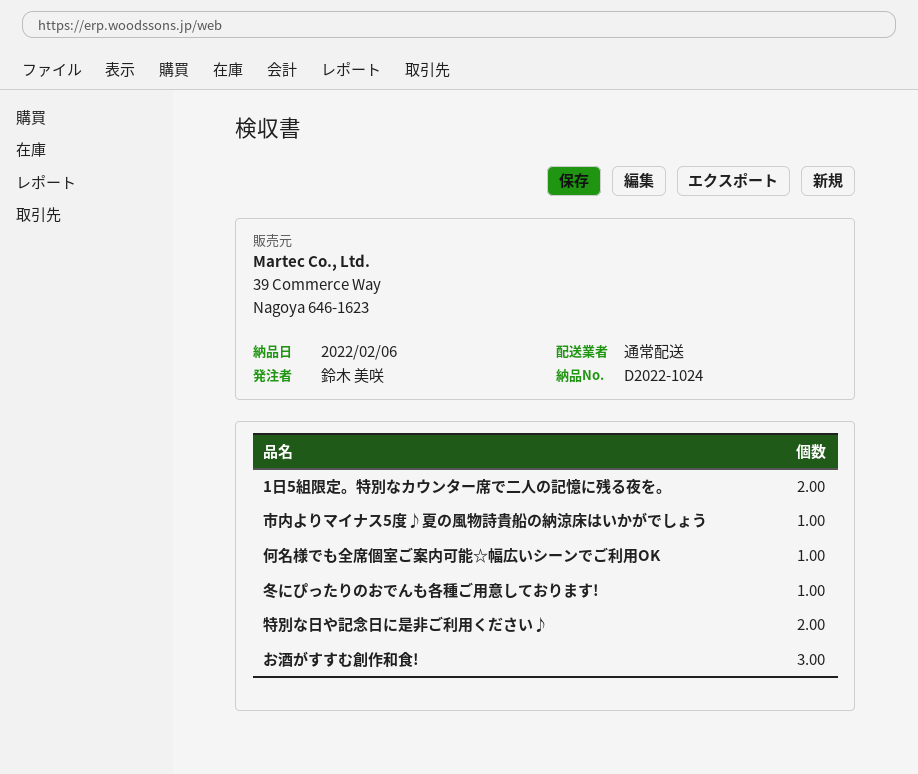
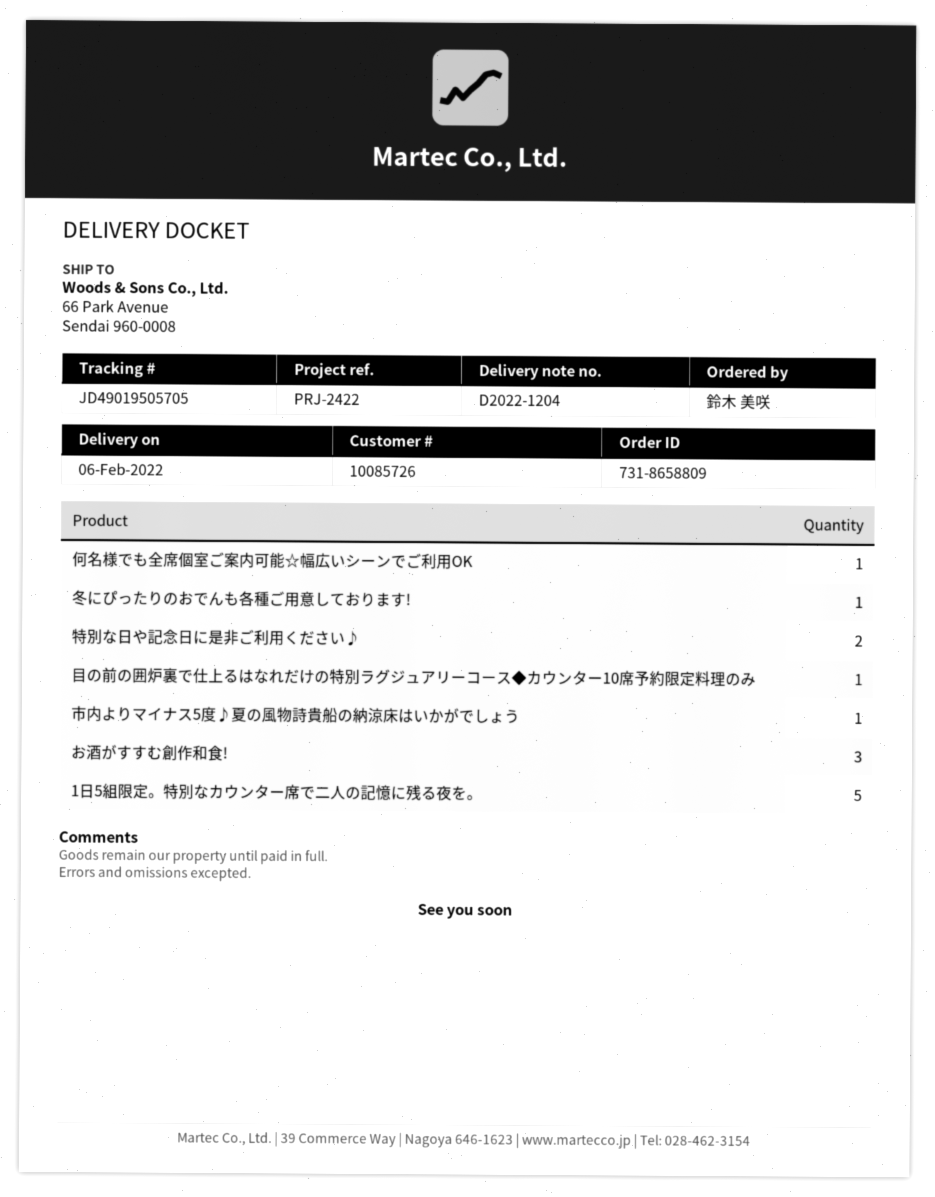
delivery note number: D2022-1024 -> D2022-1204
1日5組限定。特別なカウンター席で二人の記憶に残る夜を。: 2 -> 5
目の前の囲炉裏で仕上るはなれだけの特別ラグジュアリーコース◆カウンター10席予約限定料理のみ: none -> 1

